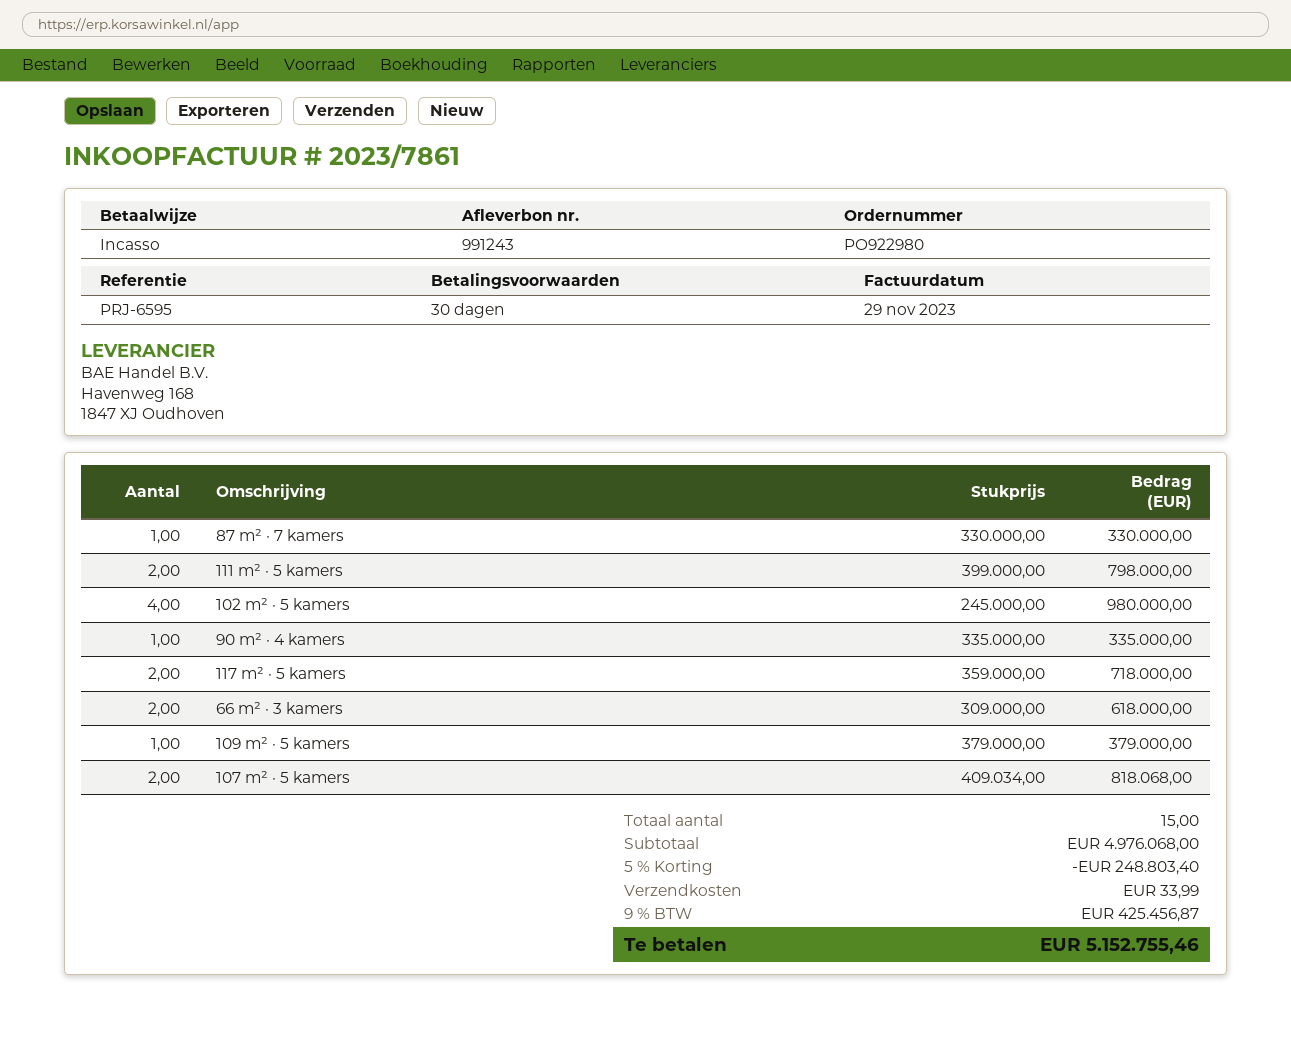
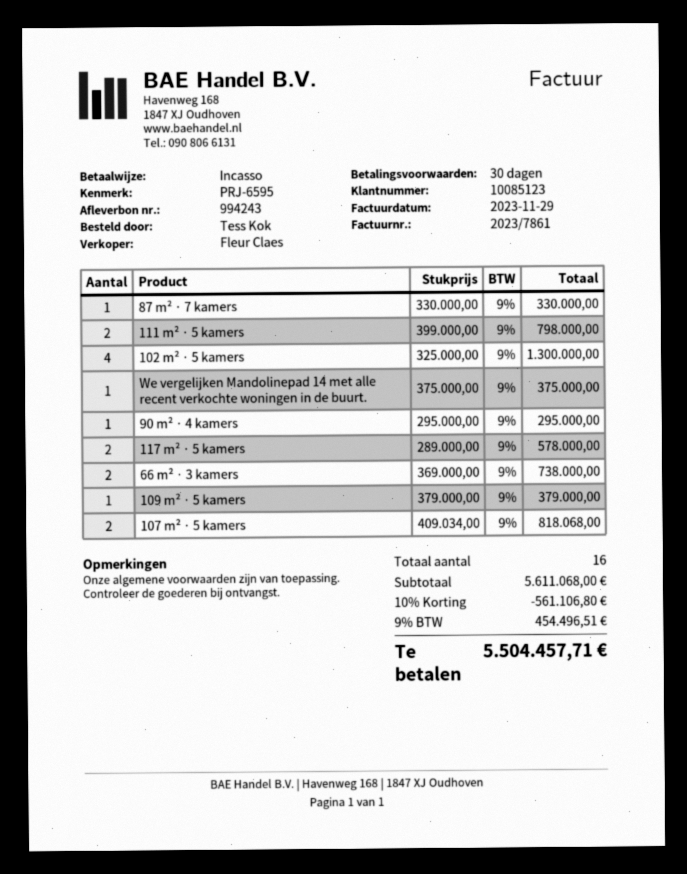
delivery note number: 991243 -> 994243
102 m² · 5 kamers: 4 x 245000.00 = 980000.00 -> 4 x 325000.00 = 1300000.00
90 m² · 4 kamers: 1 x 335000.00 = 335000.00 -> 1 x 295000.00 = 295000.00
117 m² · 5 kamers: 2 x 359000.00 = 718000.00 -> 2 x 289000.00 = 578000.00
66 m² · 3 kamers: 2 x 309000.00 = 618000.00 -> 2 x 369000.00 = 738000.00
We vergelijken Mandolinepad 14 met alle recent verkochte woningen in de buurt.: none -> 1 x 375000.00 = 375000.00
total quantity: 15 -> 16
subtotal: 4976068.00 -> 5611068.00
discount: 5% = 248803.40 -> 10% = 561106.80
shipping: 33.99 -> none
tax: 9% = 425456.87 -> 9% = 454496.51
total: 5152755.46 -> 5504457.71

